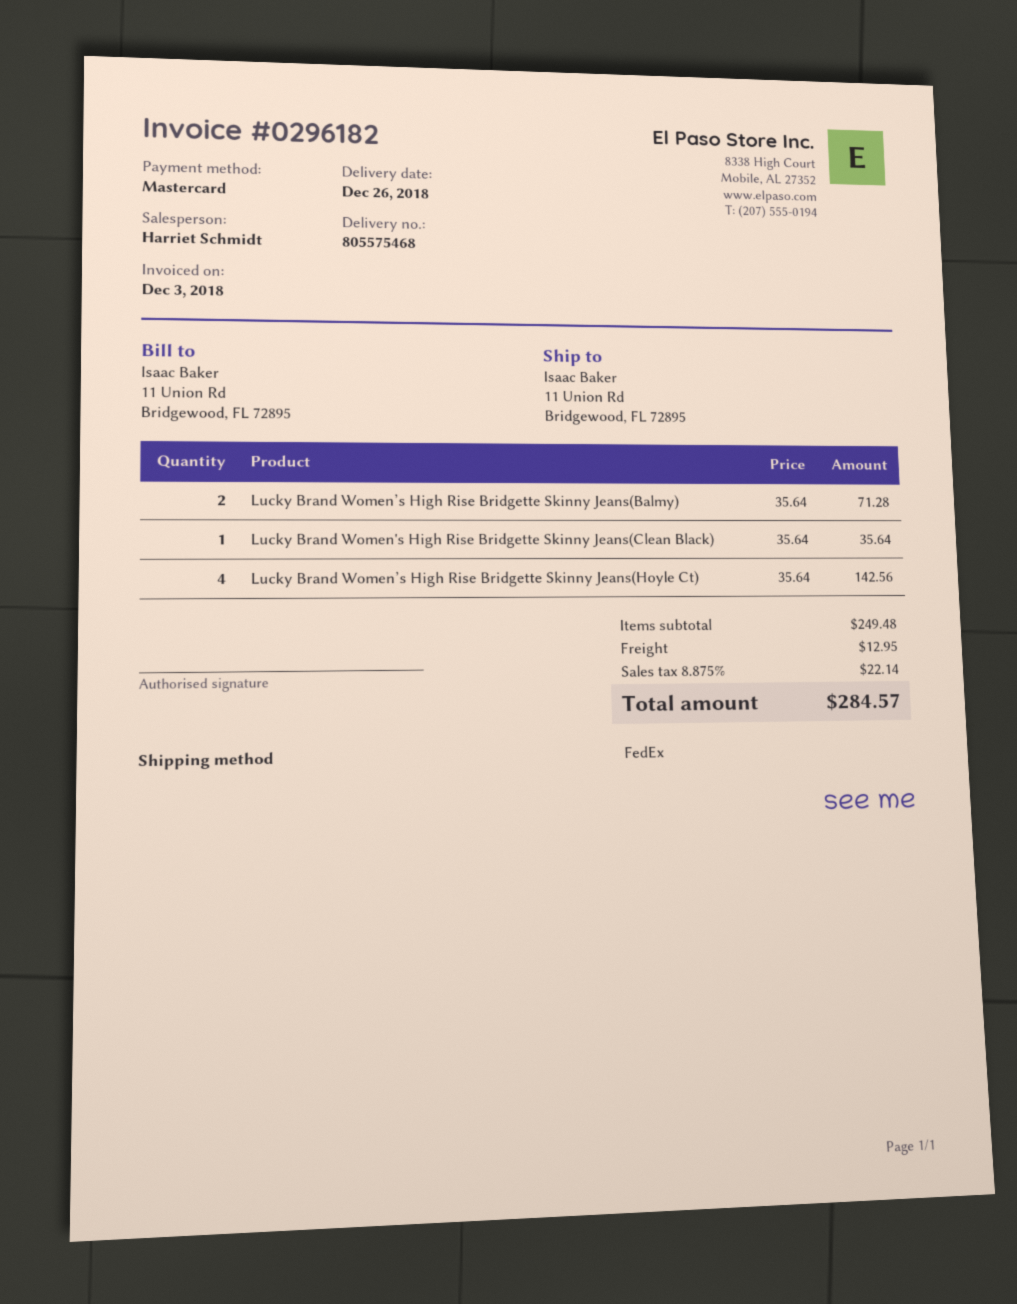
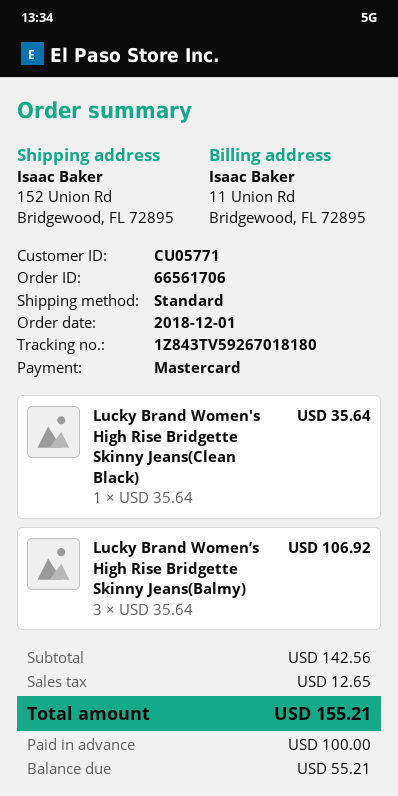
shipping method: FedEx -> standard
ship to: 11 Union Rd, Bridgewood, FL 72895 -> 152 Union Rd, Bridgewood, FL 72895
Lucky Brand Women’s High Rise Bridgette Skinny Jeans(Balmy): 2 x 35.64 = 71.28 -> 3 x 35.64 = 106.92
Lucky Brand Women’s High Rise Bridgette Skinny Jeans(Hoyle Ct): 4 x 35.64 = 142.56 -> none
subtotal: 249.48 -> 142.56
shipping: 12.95 -> none
tax: 22.14 -> 12.65
total: 284.57 -> 155.21

